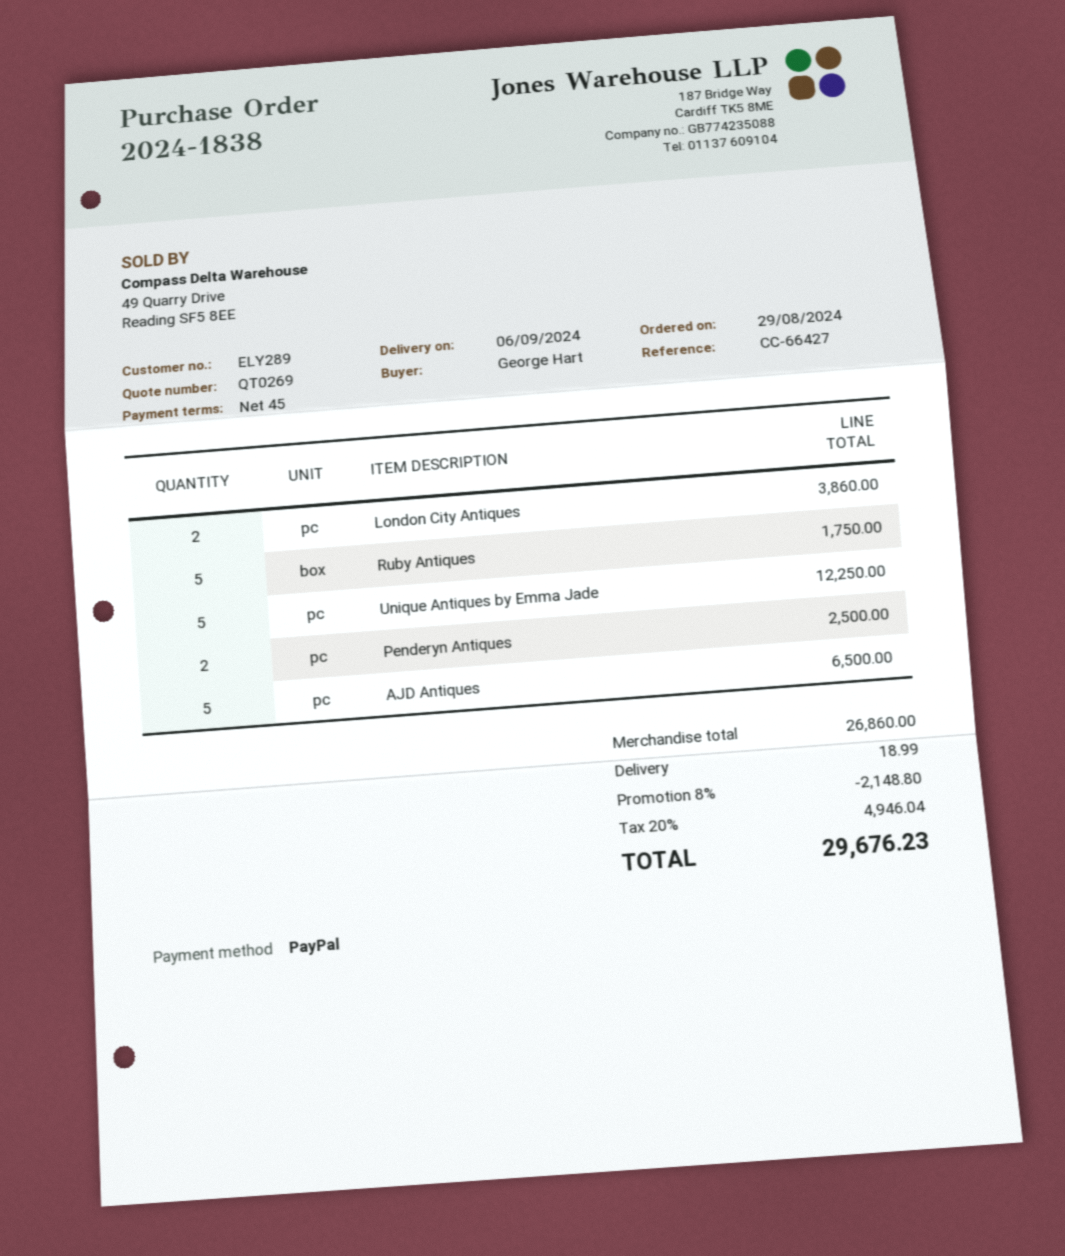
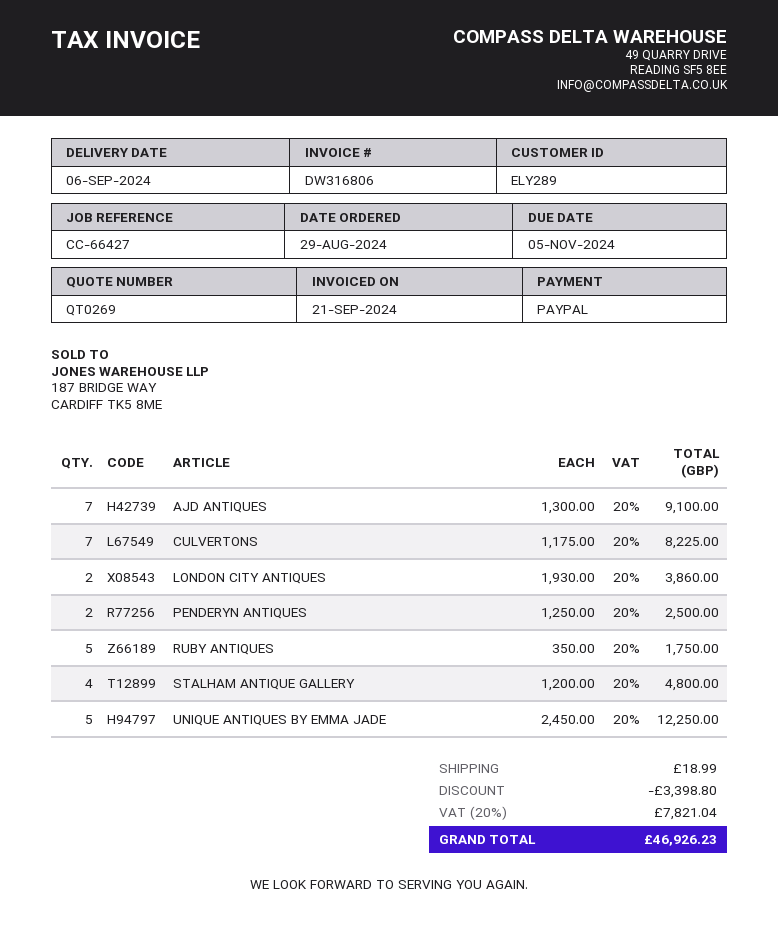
AJD Antiques: 5 for 6500.00 -> 7 for 9100.00
CULVERTONS: none -> 7 for 8225.00
STALHAM ANTIQUE GALLERY: none -> 4 for 4800.00
discount: 2148.80 -> 3398.80
tax: 20% = 4946.04 -> 20% = 7821.04
total: 29676.23 -> 46926.23

